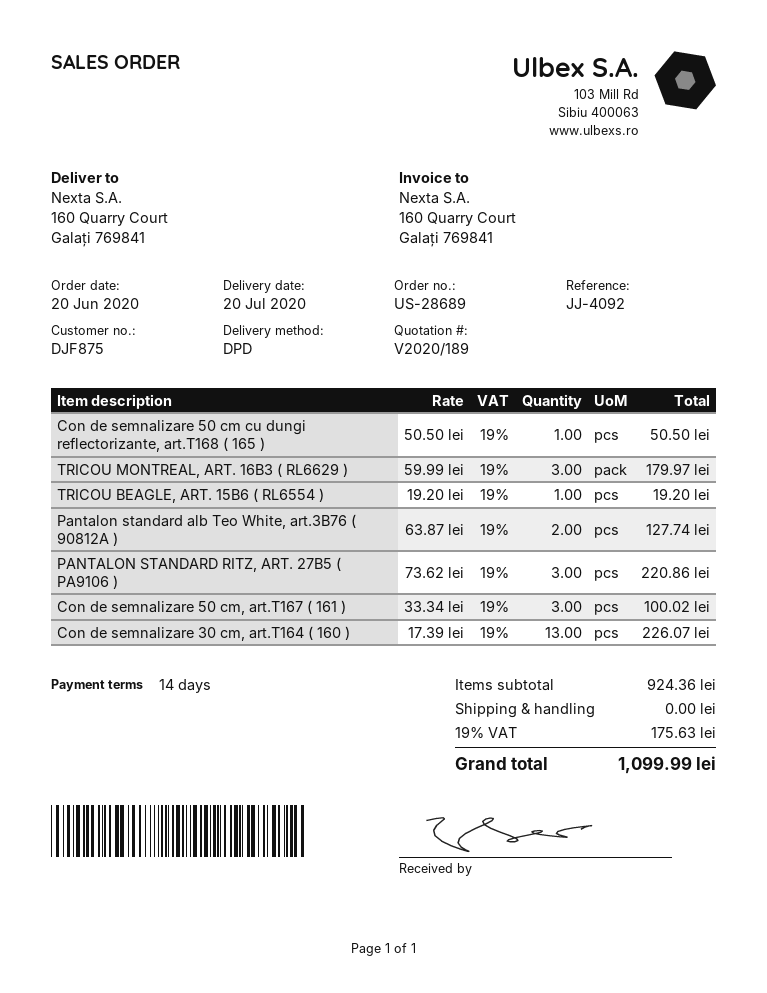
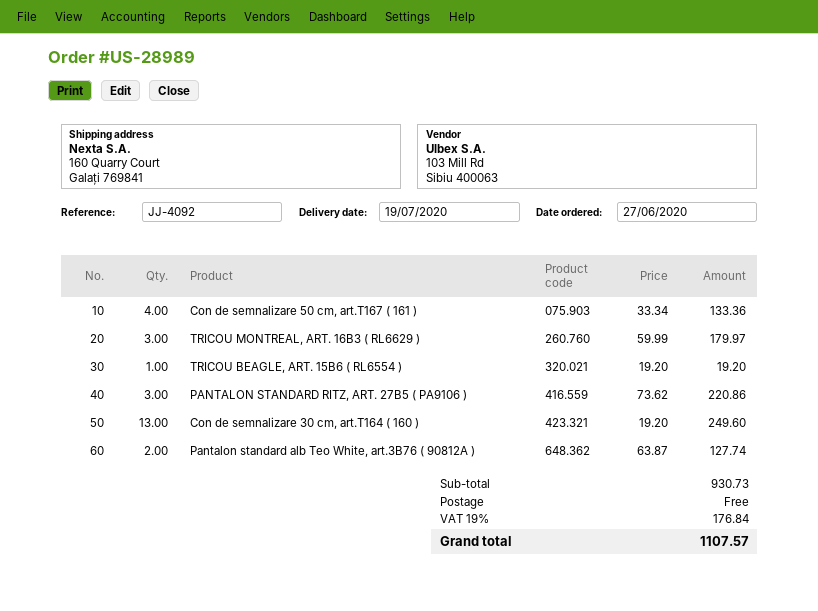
order number: US-28689 -> US-28989
order date: 2020-06-20 -> 2020-06-27
delivery date: 2020-07-20 -> 2020-07-19
Con de semnalizare 50 cm cu dungi reflectorizante, art.T168 ( 165 ): 1 x 50.50 = 50.50 -> none
Con de semnalizare 50 cm, art.T167 ( 161 ): 3 x 33.34 = 100.02 -> 4 x 33.34 = 133.36
Con de semnalizare 30 cm, art.T164 ( 160 ): 13 x 17.39 = 226.07 -> 13 x 19.20 = 249.60
subtotal: 924.36 -> 930.73
tax: 19% = 175.63 -> 19% = 176.84
total: 1099.99 -> 1107.57

